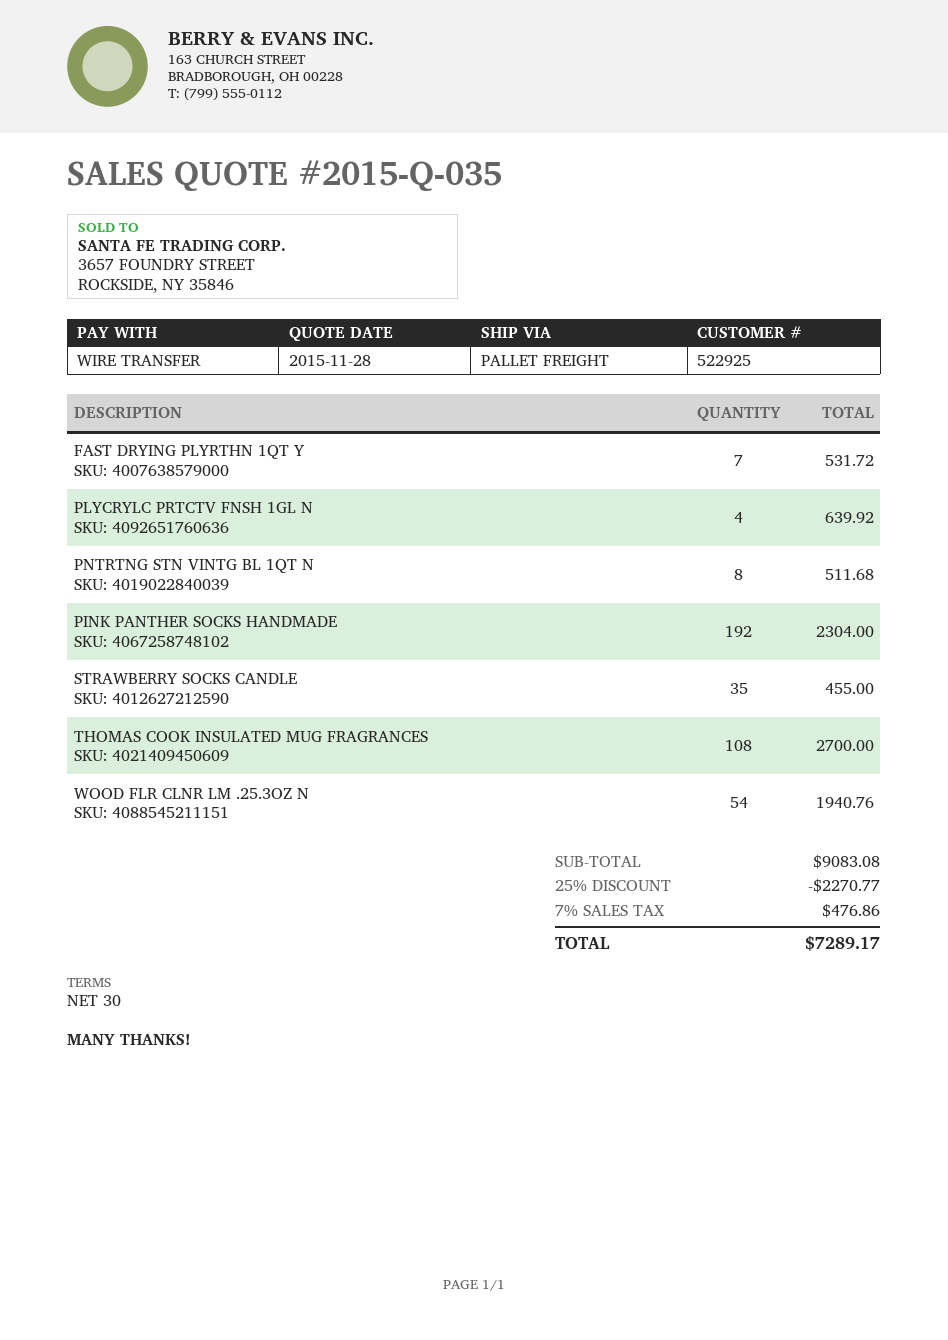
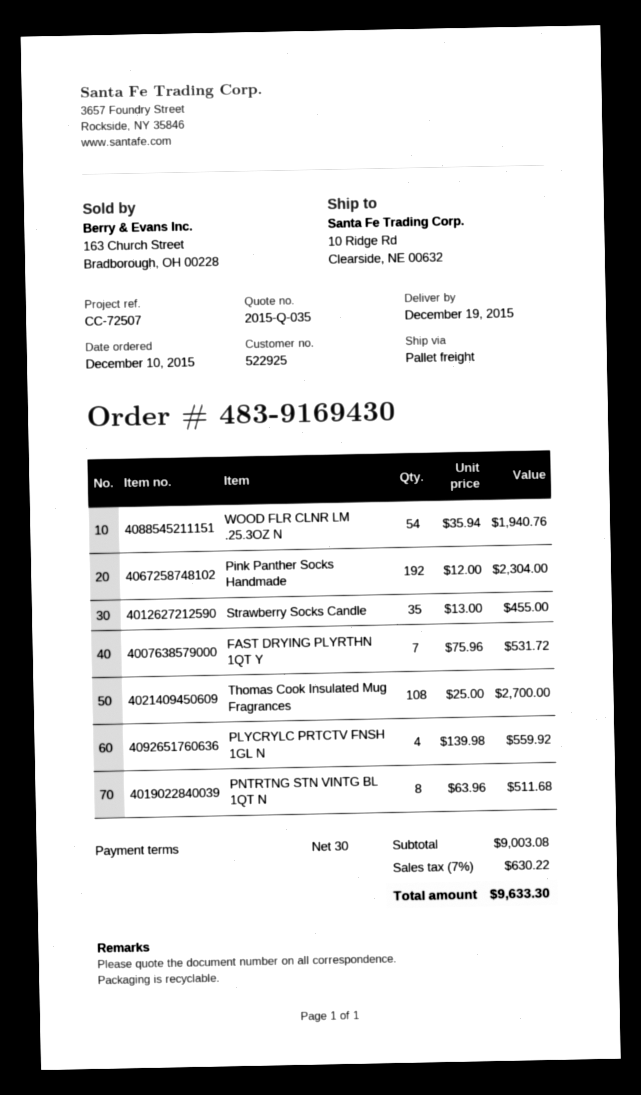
PLYCRYLC PRTCTV FNSH 1GL N: 4 for 639.92 -> 4 for 559.92
subtotal: 9083.08 -> 9003.08
discount: 25% = 2270.77 -> none
tax: 7% = 476.86 -> 7% = 630.22
total: 7289.17 -> 9633.30

